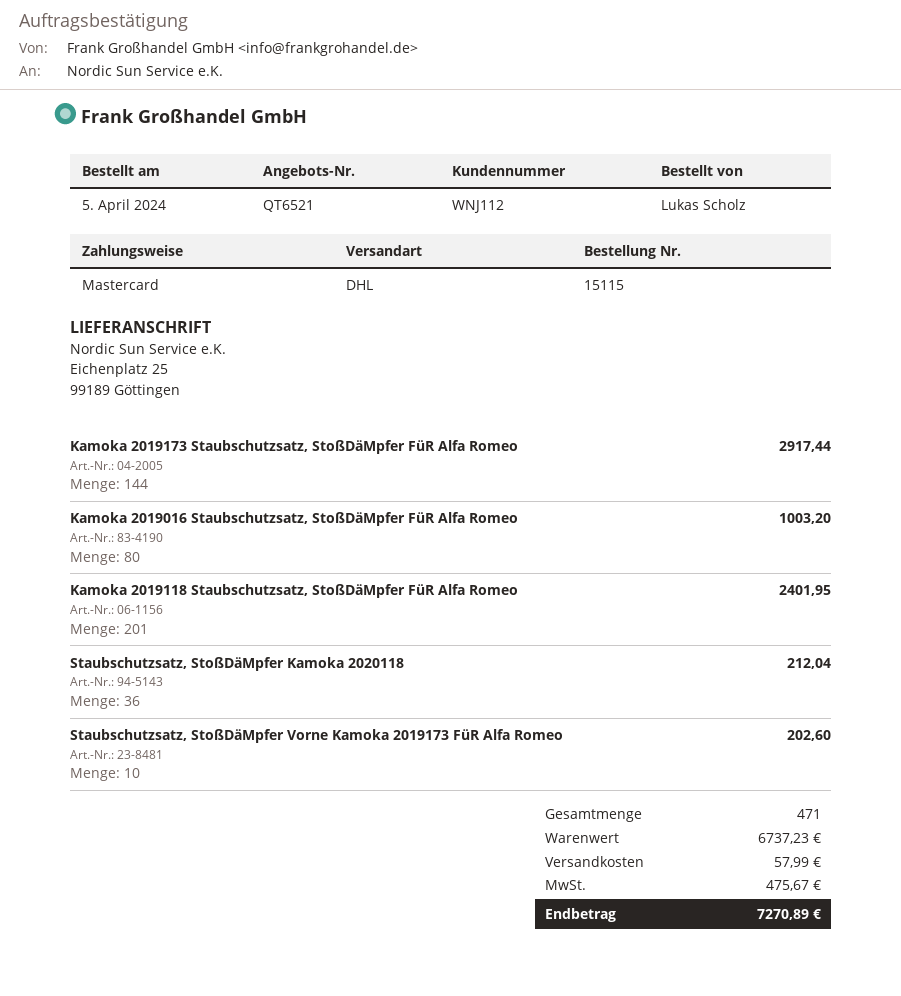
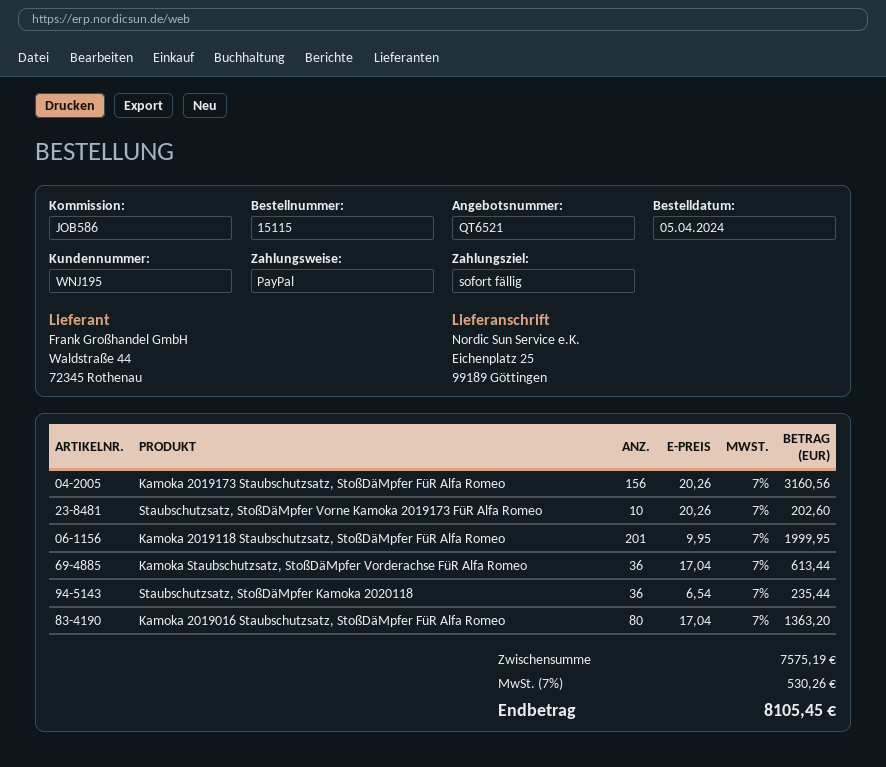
customer number: WNJ112 -> WNJ195
payment method: Mastercard -> PayPal
Kamoka 2019173 Staubschutzsatz, StoßDäMpfer FüR Alfa Romeo: 144 for 2917.44 -> 156 for 3160.56
Kamoka 2019016 Staubschutzsatz, StoßDäMpfer FüR Alfa Romeo: 80 for 1003.20 -> 80 for 1363.20
Kamoka 2019118 Staubschutzsatz, StoßDäMpfer FüR Alfa Romeo: 201 for 2401.95 -> 201 for 1999.95
Staubschutzsatz, StoßDäMpfer Kamoka 2020118: 36 for 212.04 -> 36 for 235.44
Kamoka Staubschutzsatz, StoßDäMpfer Vorderachse FüR Alfa Romeo: none -> 36 for 613.44
subtotal: 6737.23 -> 7575.19
shipping: 57.99 -> none
tax: 475.67 -> 530.26
total: 7270.89 -> 8105.45

